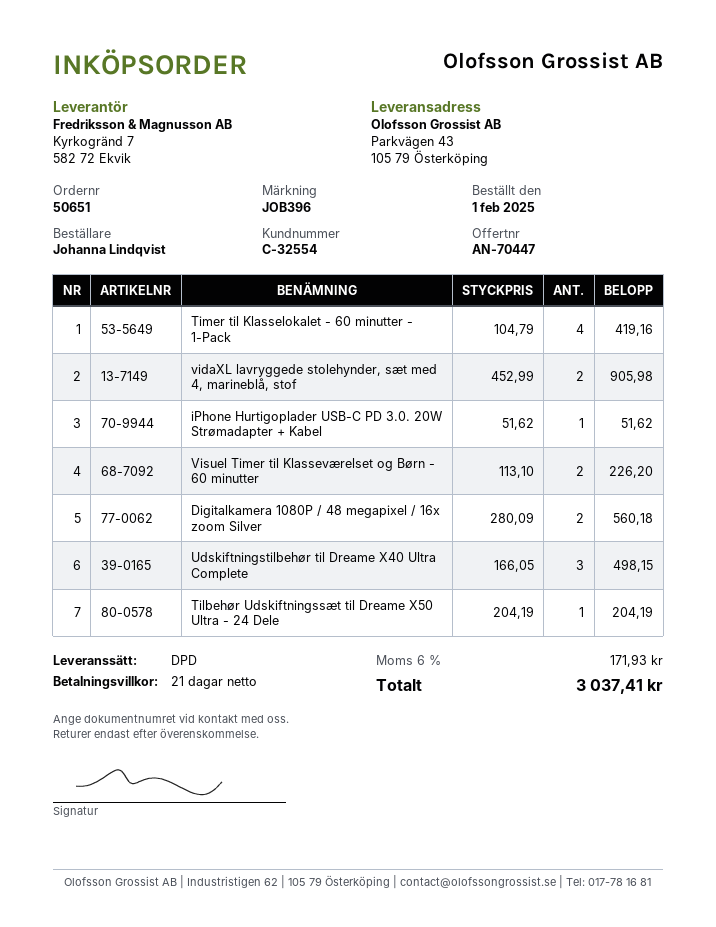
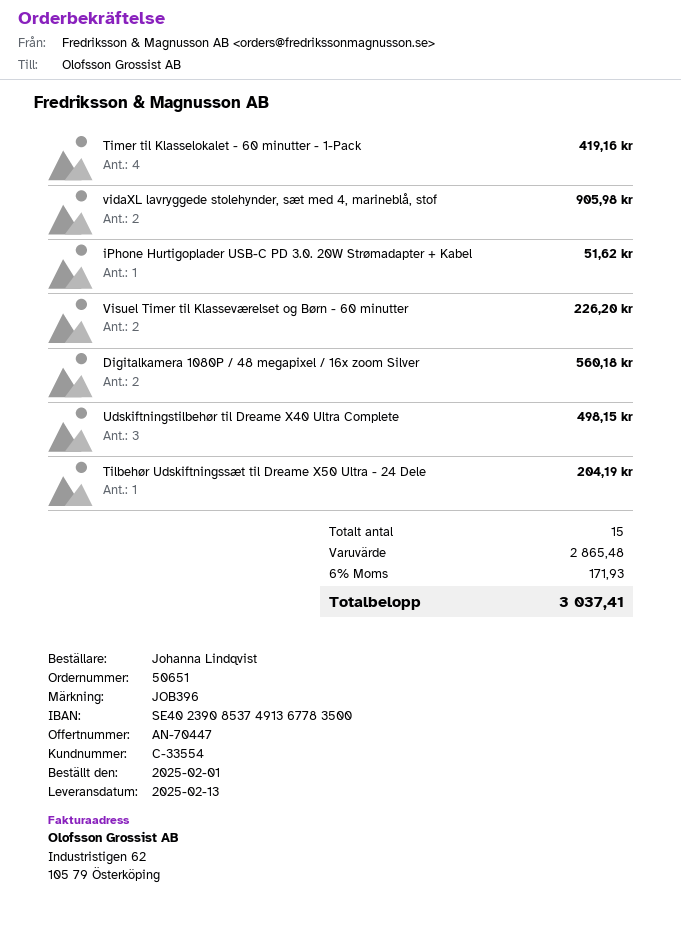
customer number: C-32554 -> C-33554

